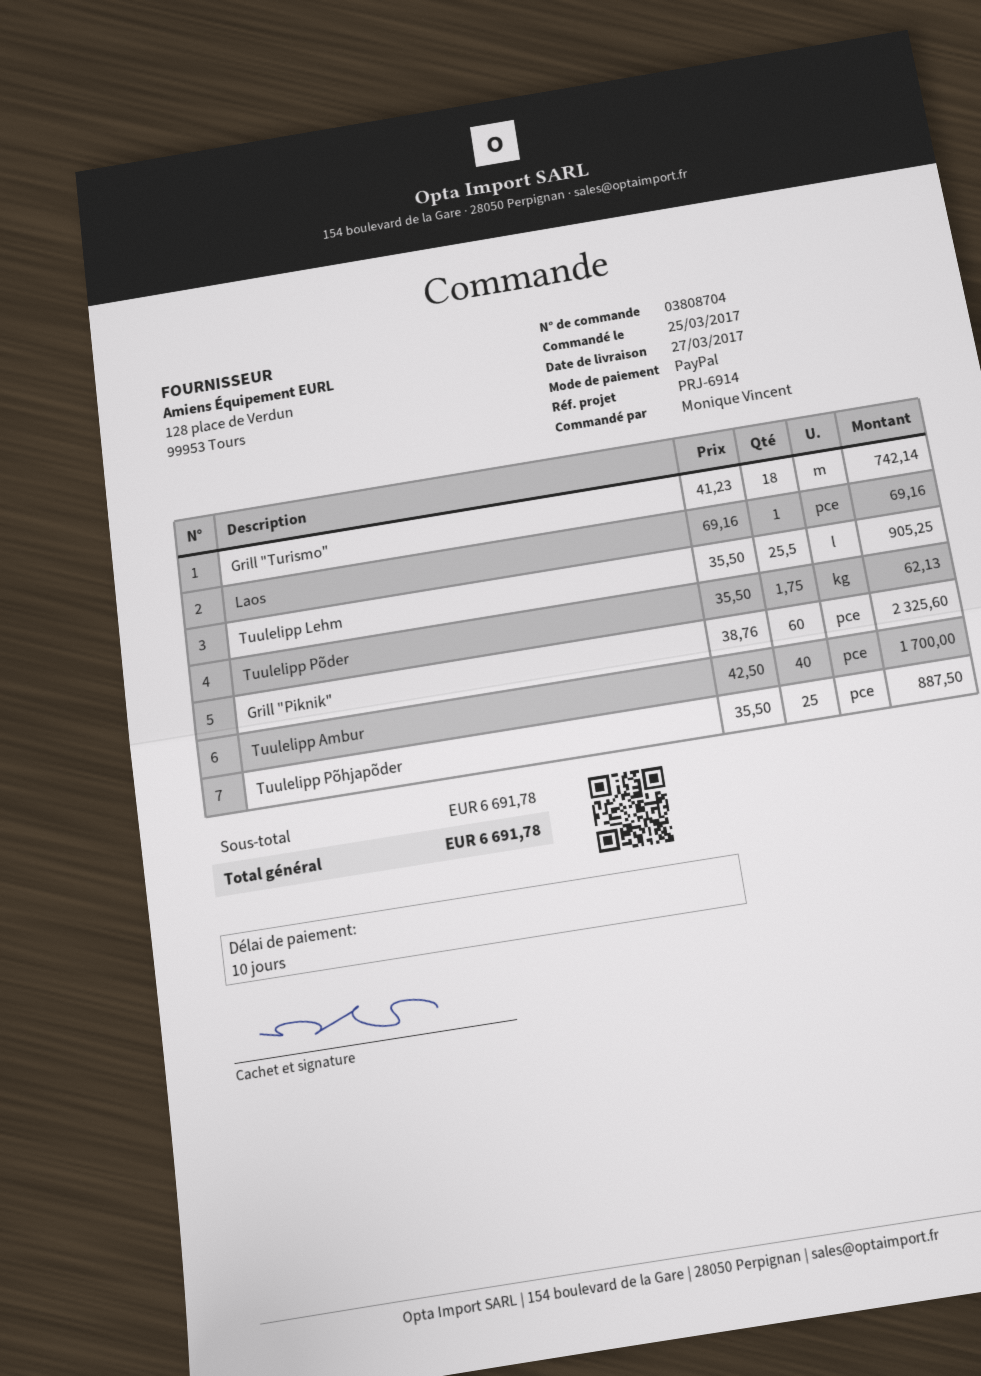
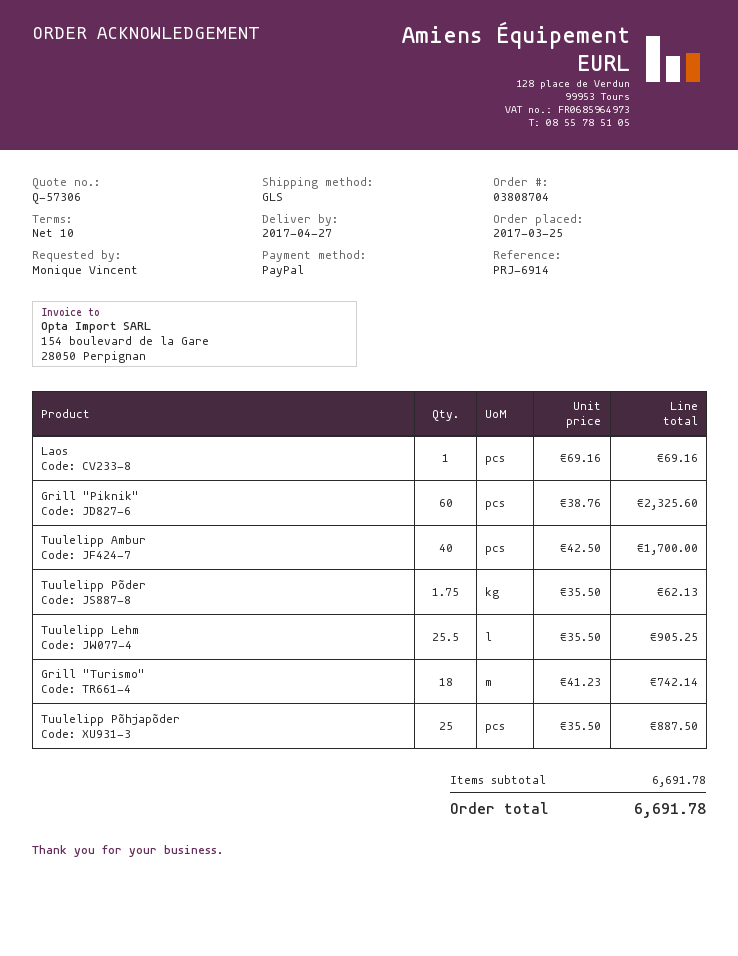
delivery date: 2017-03-27 -> 2017-04-27

